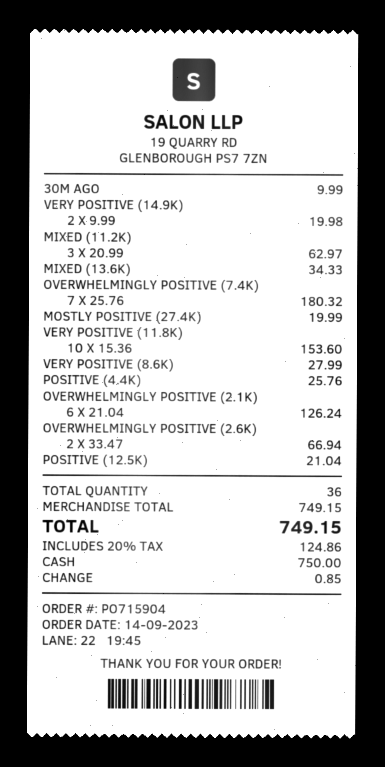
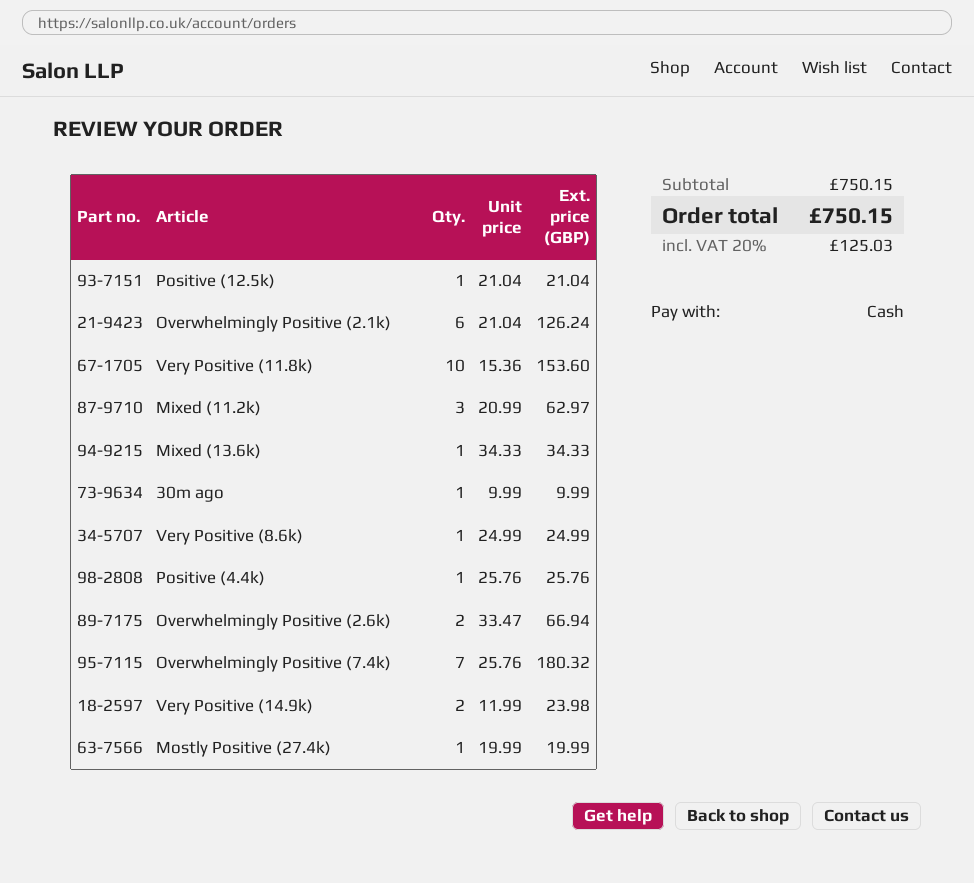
VERY POSITIVE (14.9K): 2 x 9.99 = 19.98 -> 2 x 11.99 = 23.98
VERY POSITIVE (8.6K): 1 x 27.99 = 27.99 -> 1 x 24.99 = 24.99
subtotal: 749.15 -> 750.15
tax: 20% = 124.86 -> 20% = 125.03
total: 749.15 -> 750.15

